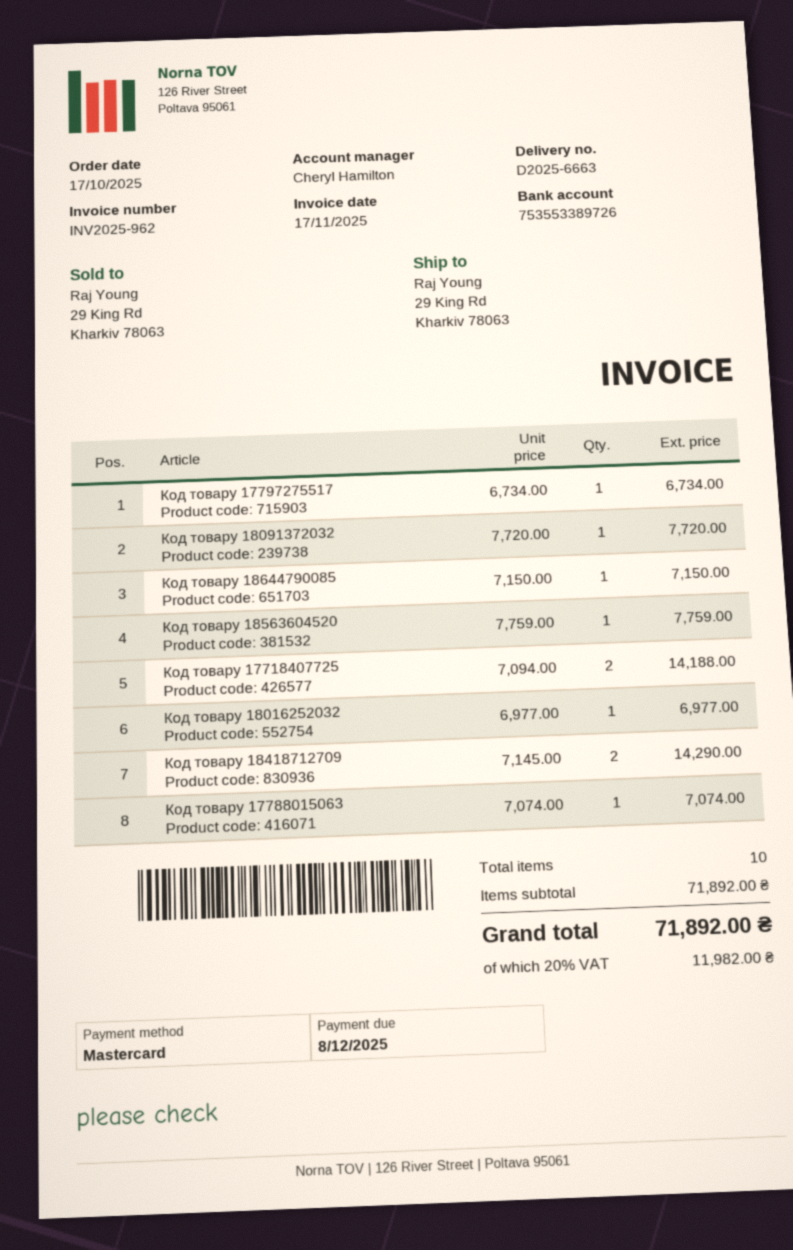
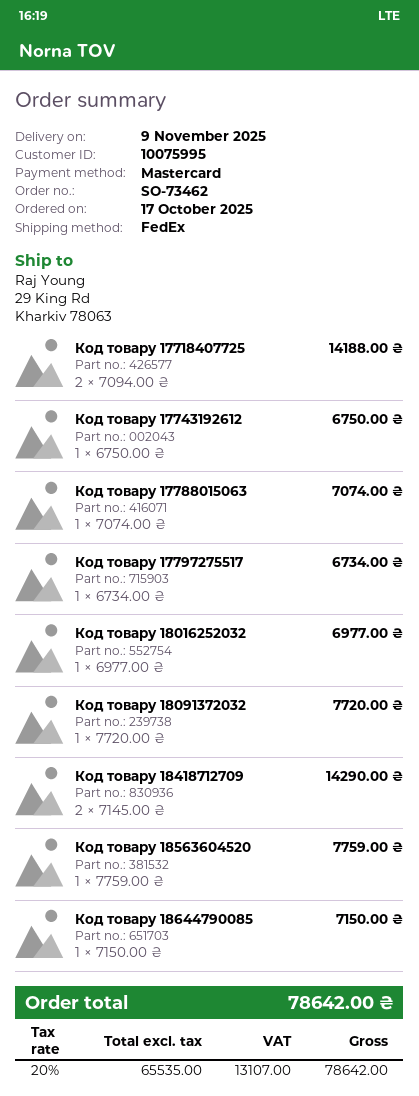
Код товару 17743192612: none -> 1 x 6750.00 = 6750.00
tax: 20% = 11982.00 -> 20% = 13107.00
total: 71892.00 -> 78642.00

